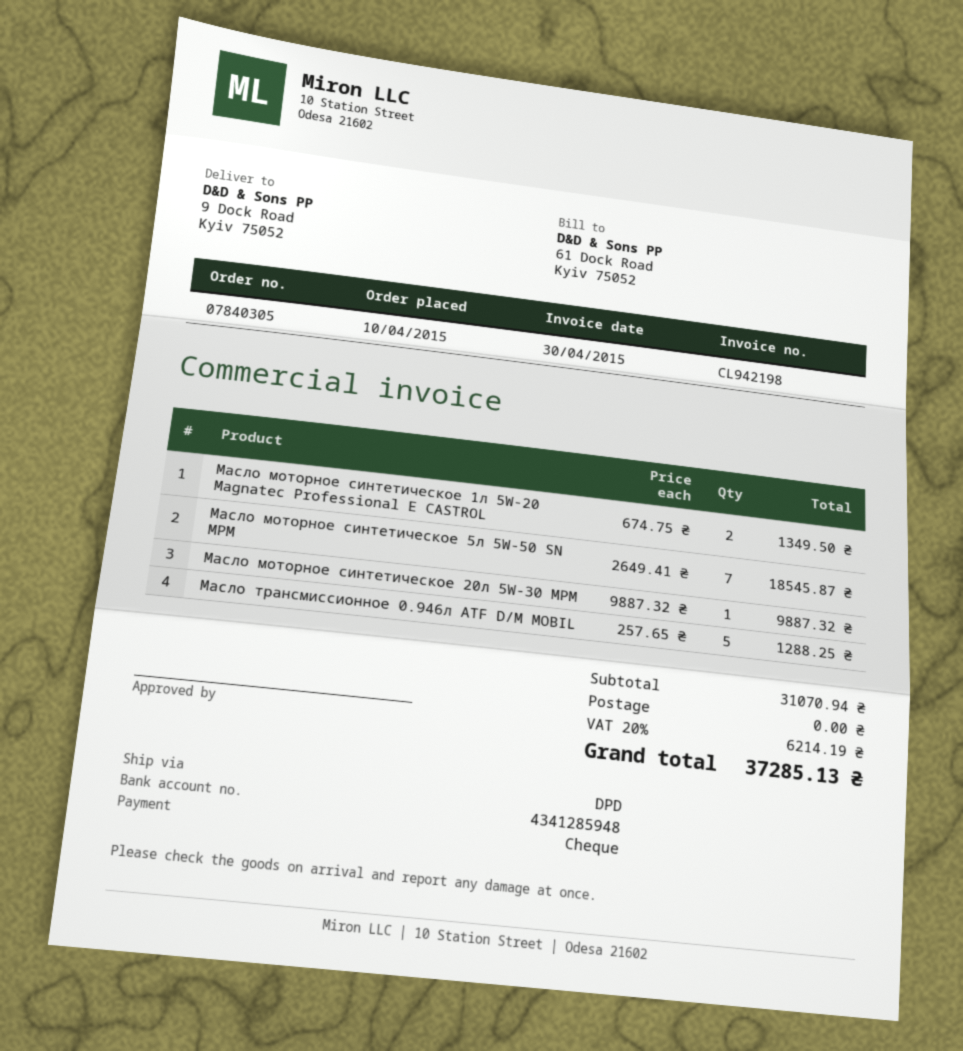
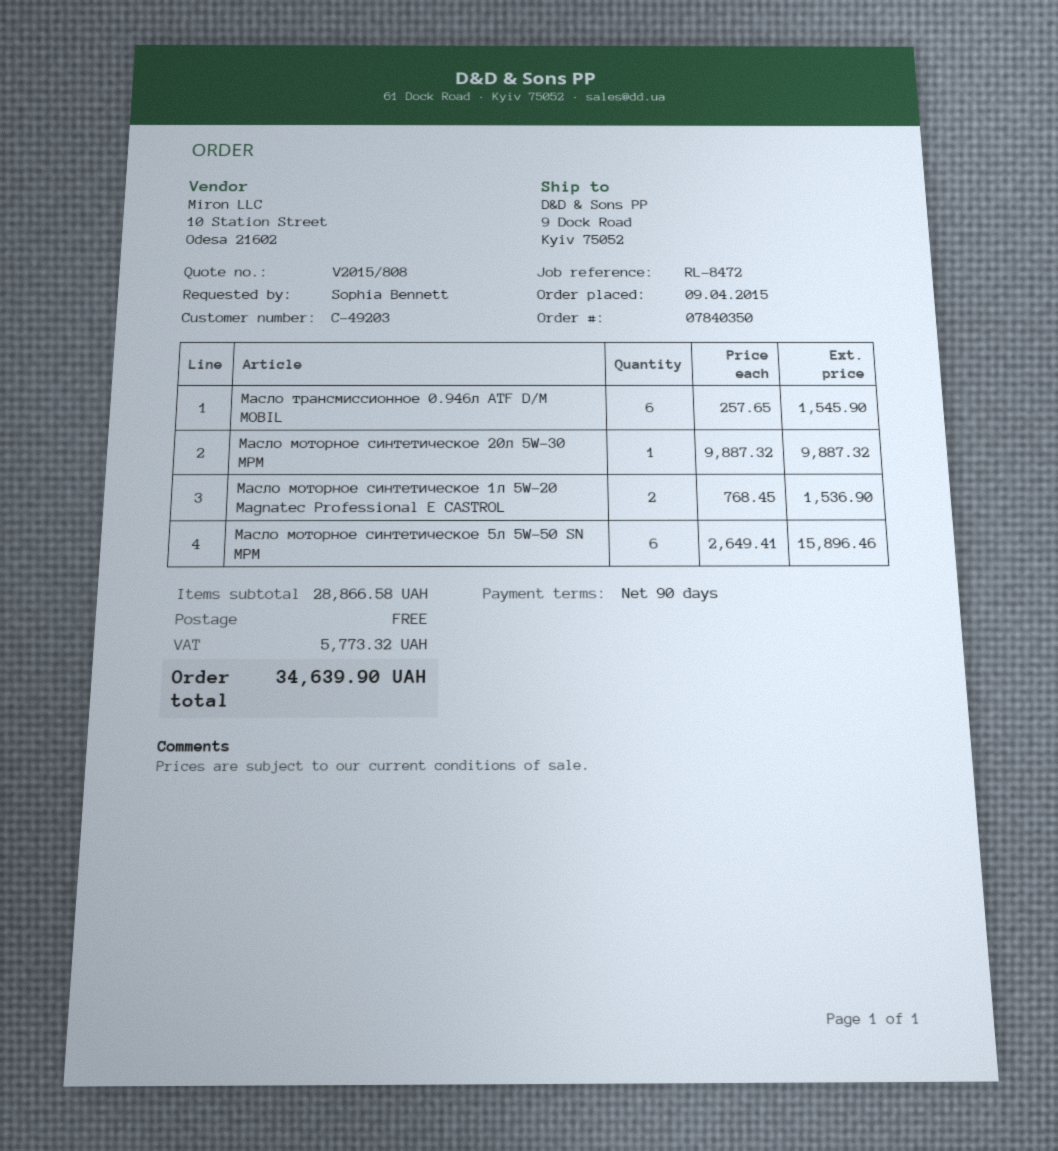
order number: 07840305 -> 07840350
order date: 2015-04-10 -> 2015-04-09
Масло моторное синтетическое 1л 5W-20 Magnatec Professional E CASTROL: 2 x 674.75 = 1349.50 -> 2 x 768.45 = 1536.90
Масло моторное синтетическое 5л 5W-50 SN MPM: 7 x 2649.41 = 18545.87 -> 6 x 2649.41 = 15896.46
Масло трансмиссионное 0.946л ATF D/M MOBIL: 5 x 257.65 = 1288.25 -> 6 x 257.65 = 1545.90
subtotal: 31070.94 -> 28866.58
tax: 6214.19 -> 5773.32
total: 37285.13 -> 34639.90

